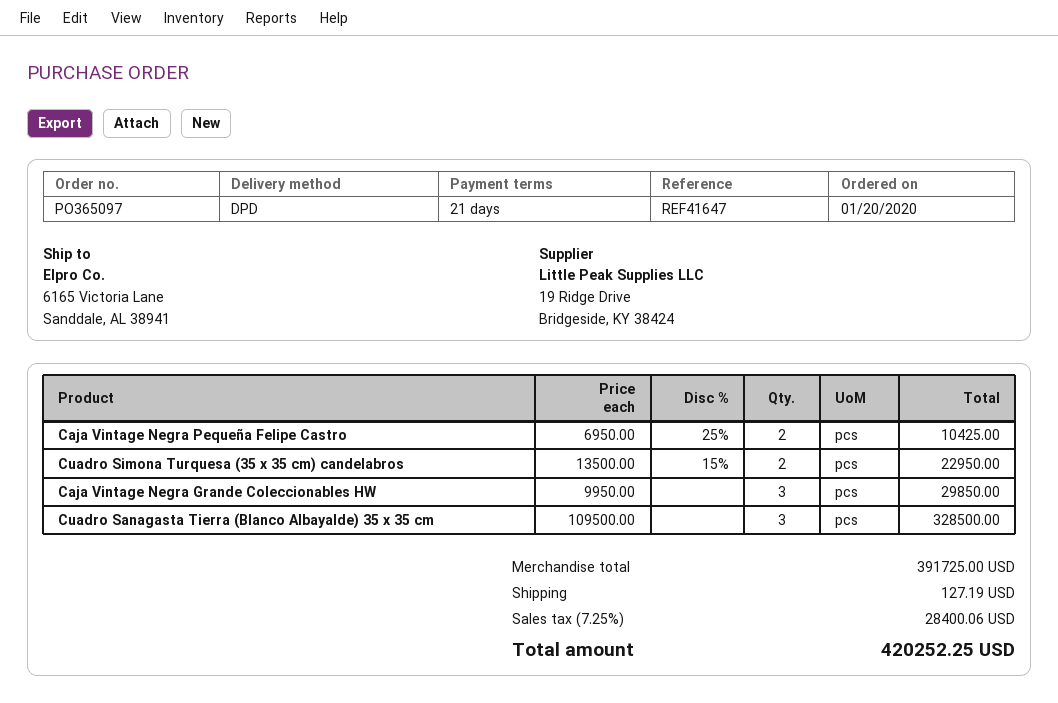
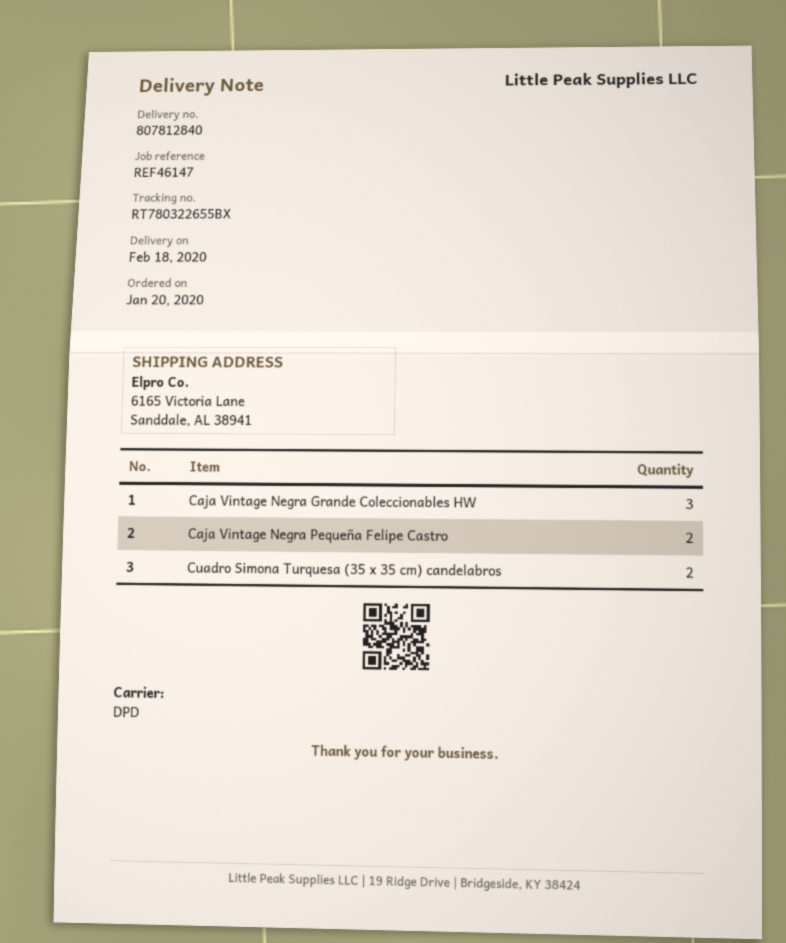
reference: REF41647 -> REF46147
Cuadro Sanagasta Tierra (Blanco Albayalde) 35 x 35 cm: 3 -> none

